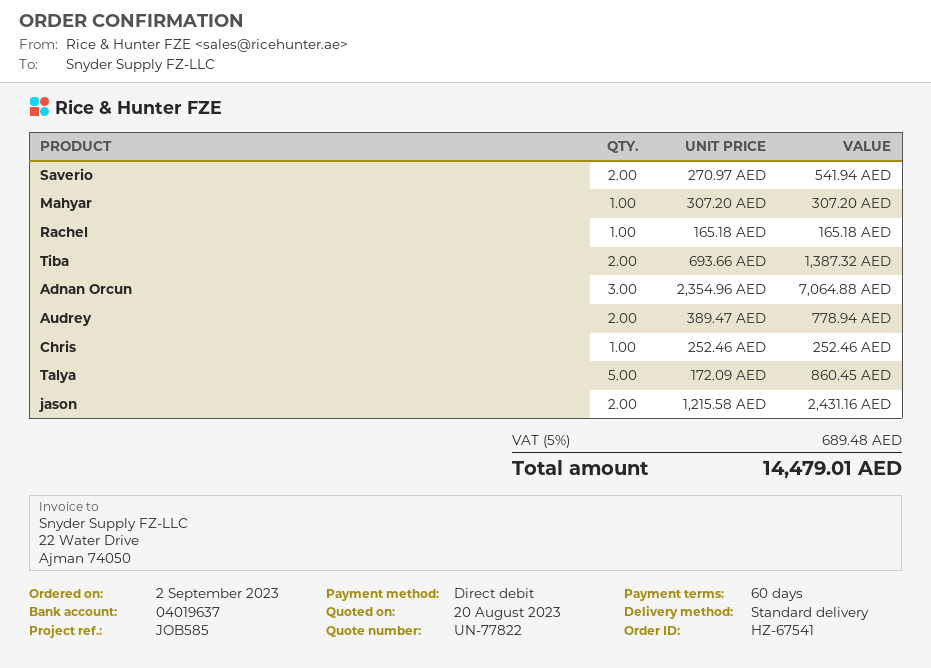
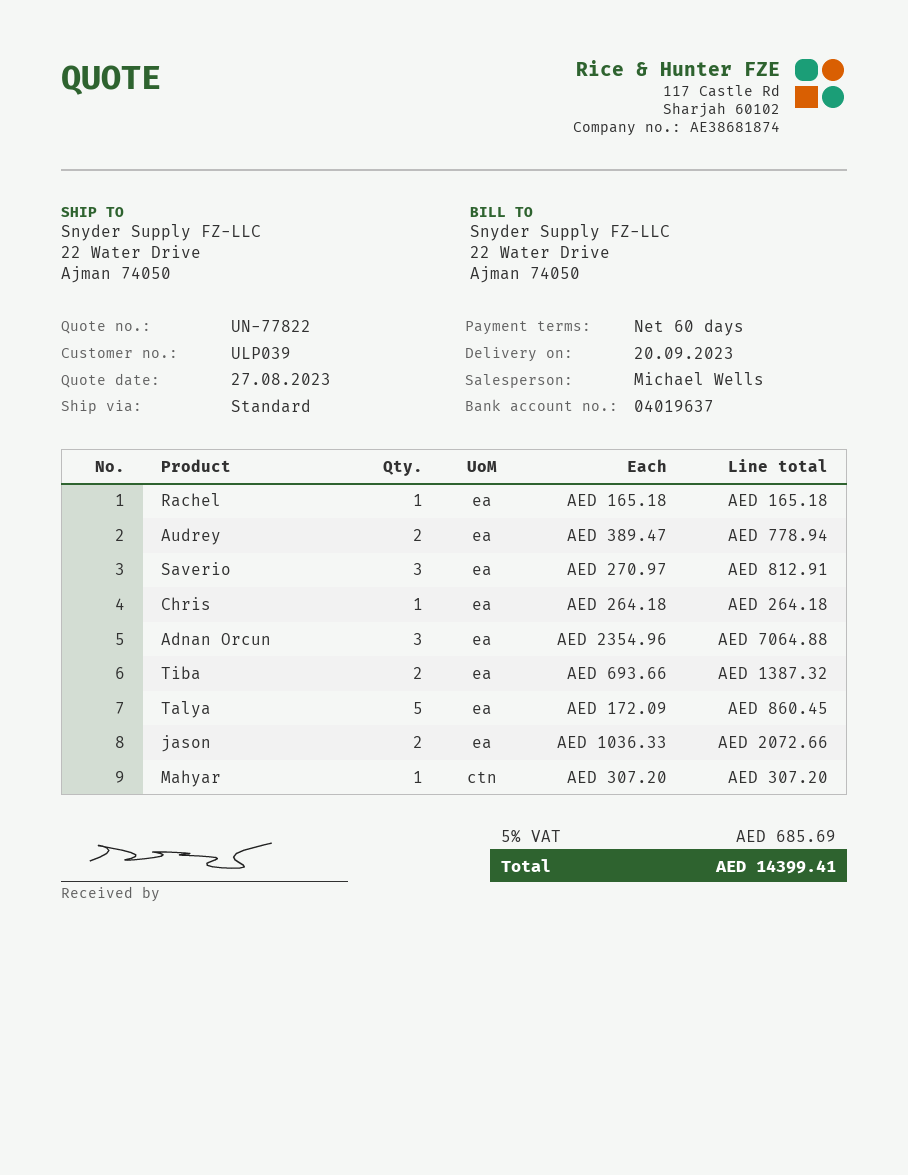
quote date: 2023-08-20 -> 2023-08-27
Saverio: 2 x 270.97 = 541.94 -> 3 x 270.97 = 812.91
Chris: 1 x 252.46 = 252.46 -> 1 x 264.18 = 264.18
jason: 2 x 1215.58 = 2431.16 -> 2 x 1036.33 = 2072.66
tax: 5% = 689.48 -> 5% = 685.69
total: 14479.01 -> 14399.41

